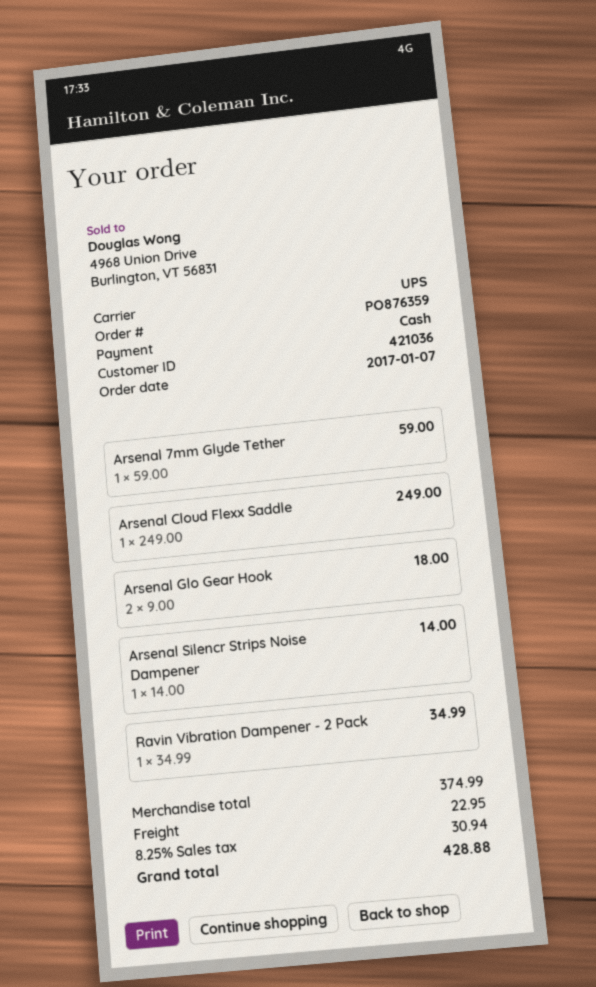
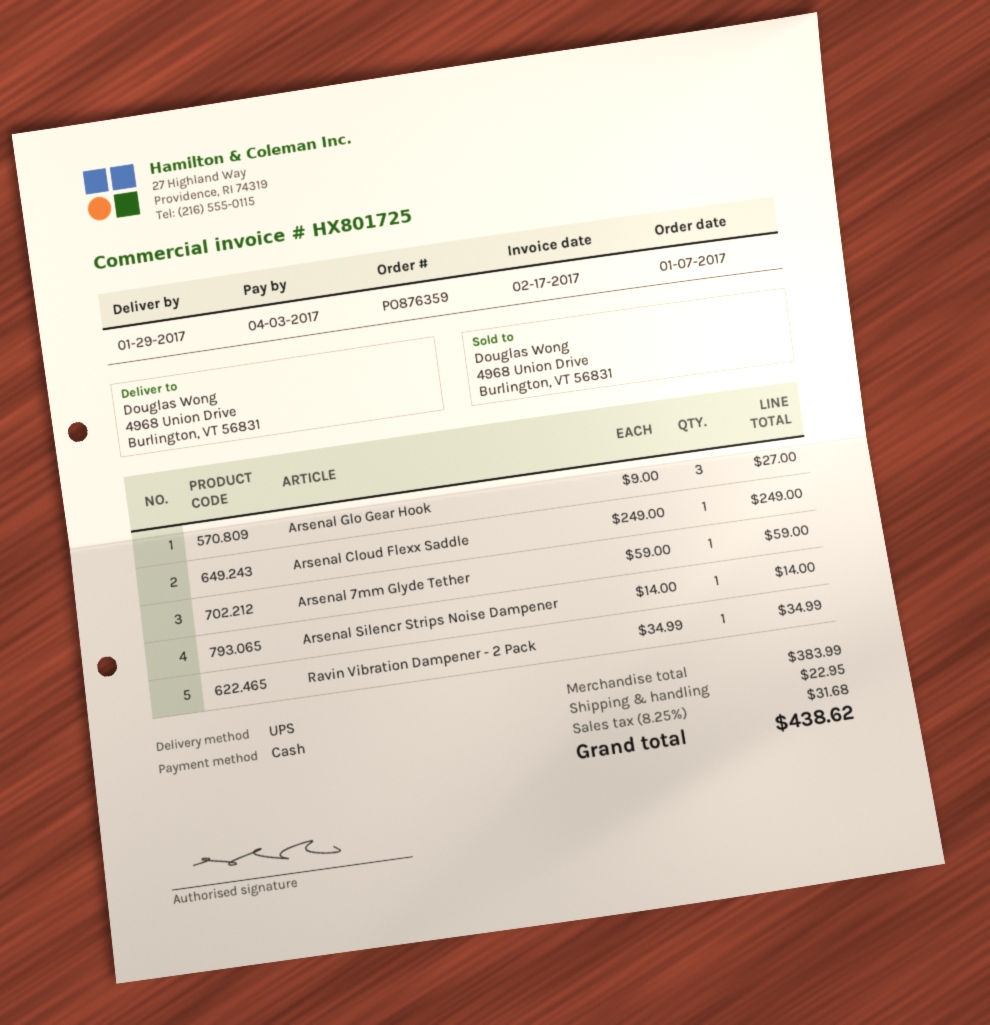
Arsenal Glo Gear Hook: 2 x 9.00 = 18.00 -> 3 x 9.00 = 27.00
subtotal: 374.99 -> 383.99
tax: 8.25% = 30.94 -> 8.25% = 31.68
total: 428.88 -> 438.62

